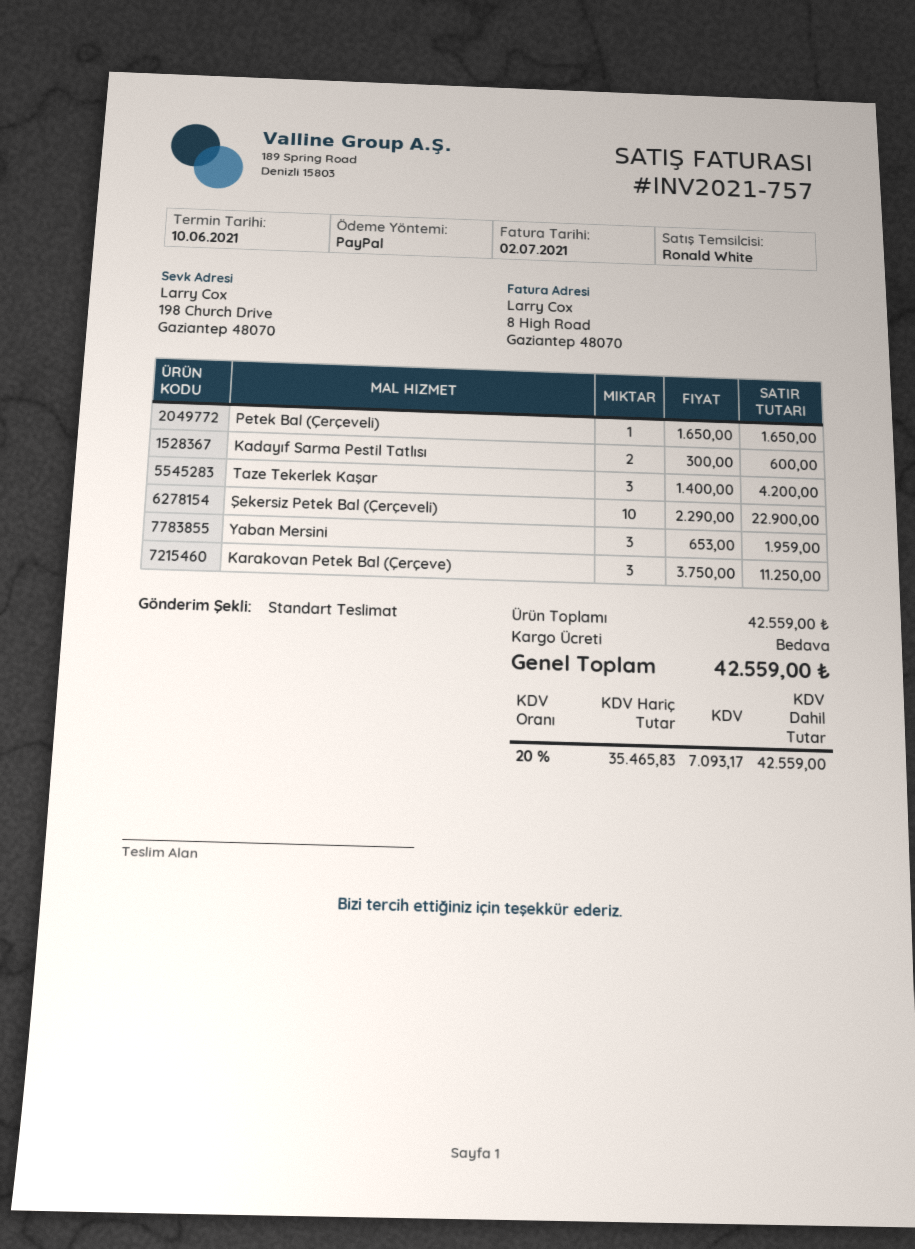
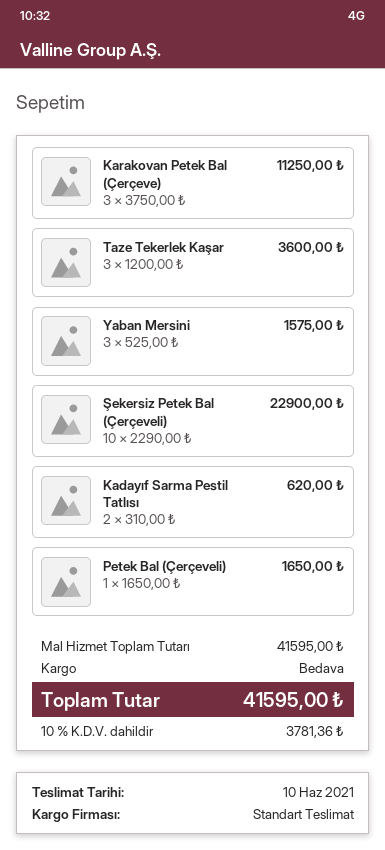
Kadayıf Sarma Pestil Tatlısı: 2 x 300.00 = 600.00 -> 2 x 310.00 = 620.00
Taze Tekerlek Kaşar: 3 x 1400.00 = 4200.00 -> 3 x 1200.00 = 3600.00
Yaban Mersini: 3 x 653.00 = 1959.00 -> 3 x 525.00 = 1575.00
subtotal: 42559.00 -> 41595.00
tax: 20% = 7093.17 -> 10% = 3781.36
total: 42559.00 -> 41595.00

